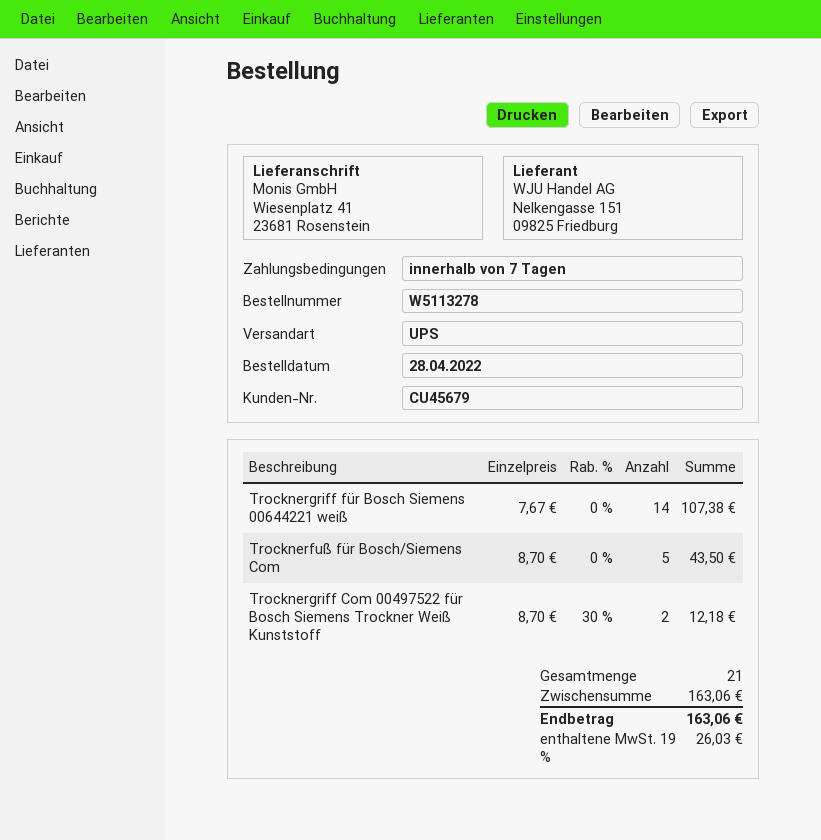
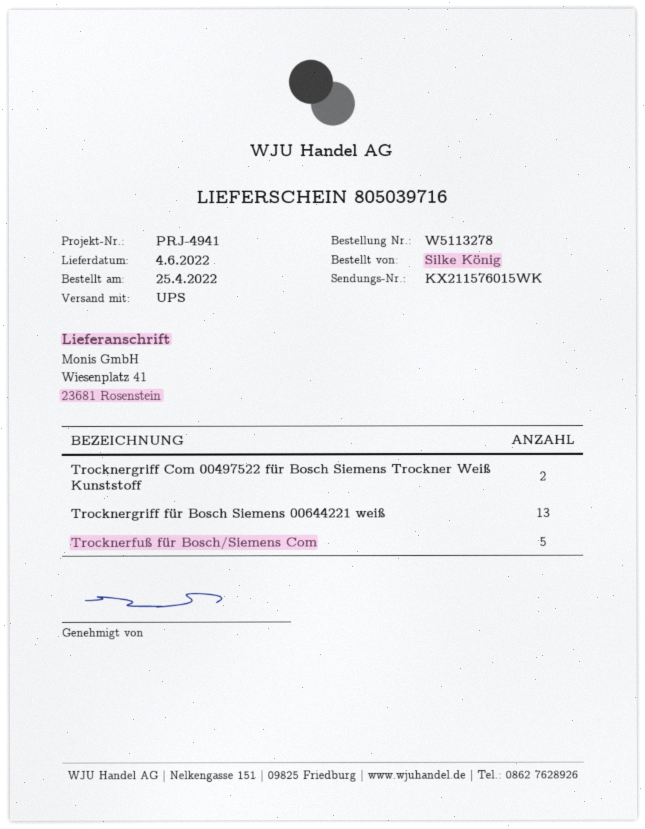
order date: 2022-04-28 -> 2022-04-25
Trocknergriff für Bosch Siemens 00644221 weiß: 14 -> 13

